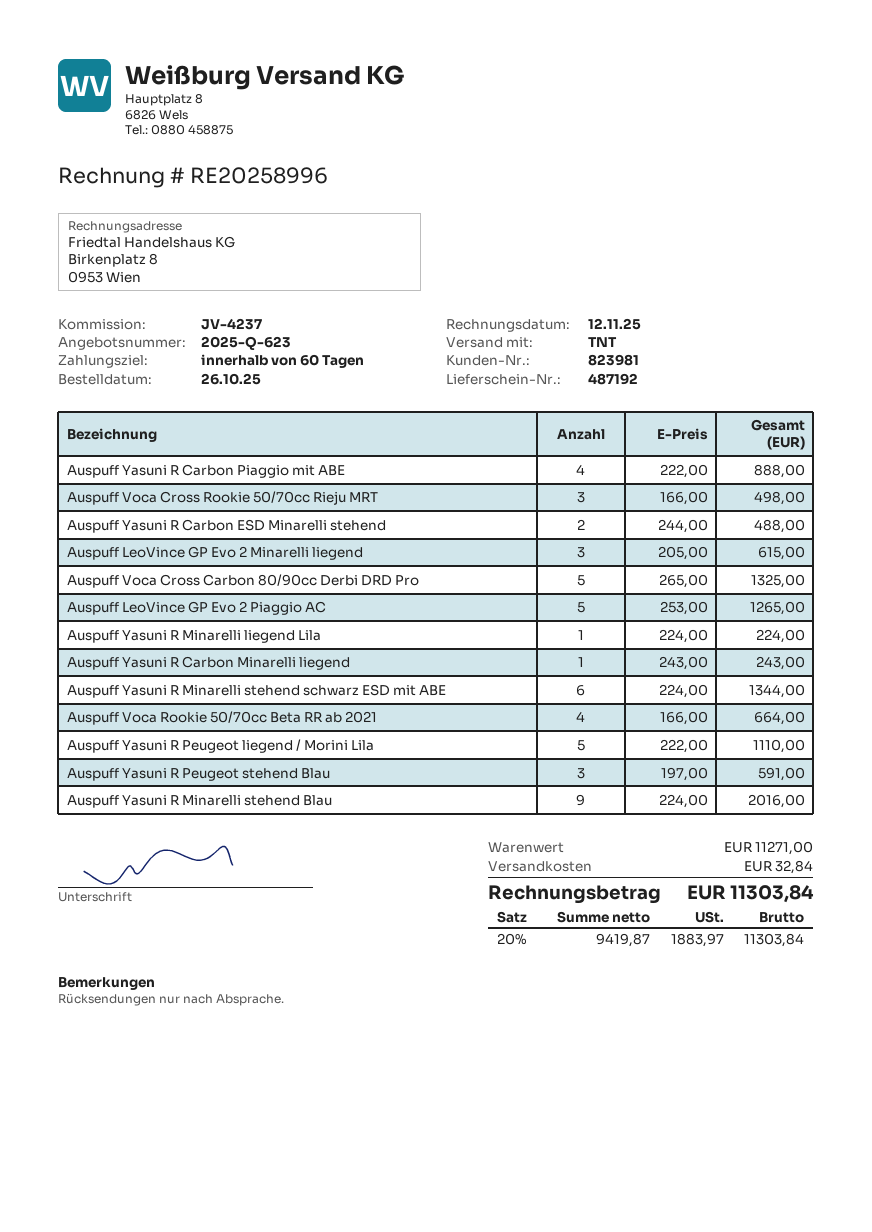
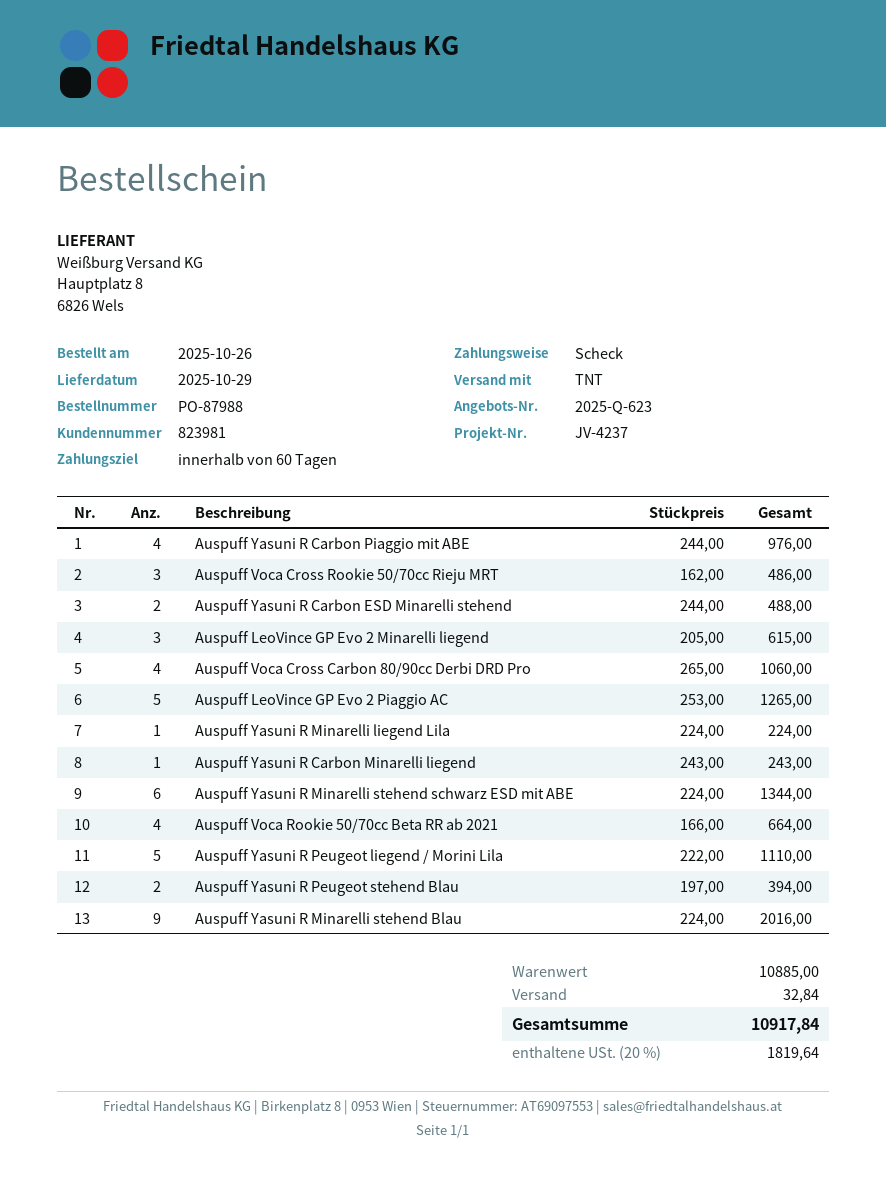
Auspuff Yasuni R Carbon Piaggio mit ABE: 4 x 222.00 = 888.00 -> 4 x 244.00 = 976.00
Auspuff Voca Cross Rookie 50/70cc Rieju MRT: 3 x 166.00 = 498.00 -> 3 x 162.00 = 486.00
Auspuff Voca Cross Carbon 80/90cc Derbi DRD Pro: 5 x 265.00 = 1325.00 -> 4 x 265.00 = 1060.00
Auspuff Yasuni R Peugeot stehend Blau: 3 x 197.00 = 591.00 -> 2 x 197.00 = 394.00
subtotal: 11271.00 -> 10885.00
tax: 20% = 1883.97 -> 20% = 1819.64
total: 11303.84 -> 10917.84

